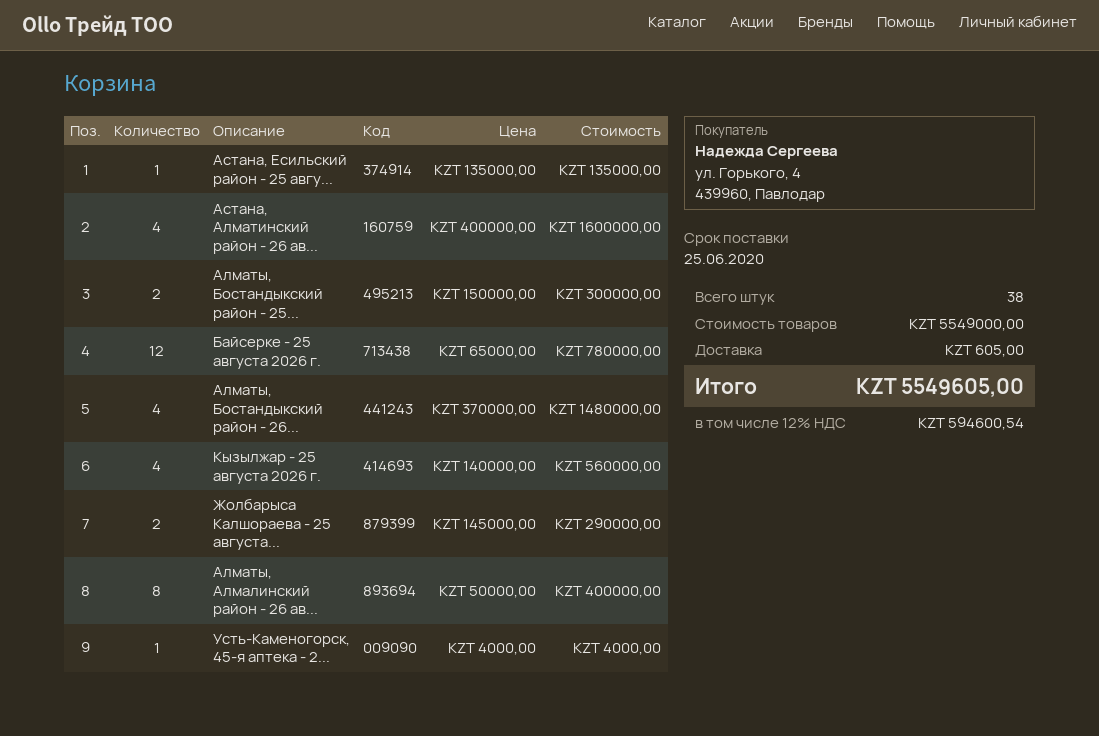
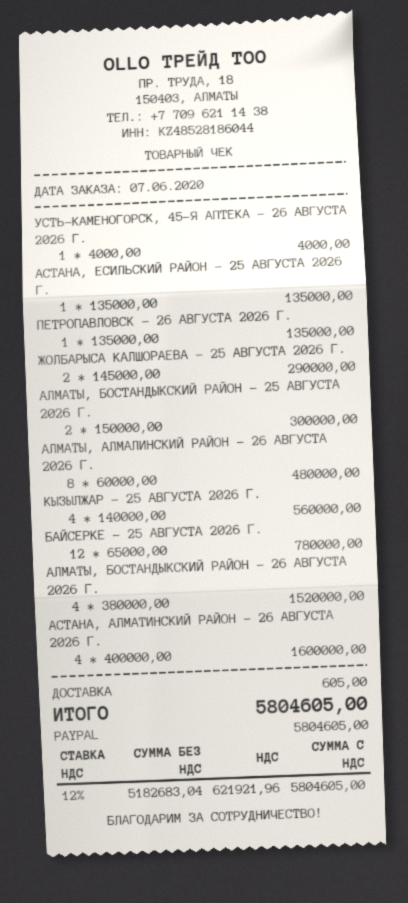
Алматы, Бостандыкский район - 26...: 4 x 370000.00 = 1480000.00 -> 4 x 380000.00 = 1520000.00
Алматы, Алмалинский район - 26 ав...: 8 x 50000.00 = 400000.00 -> 8 x 60000.00 = 480000.00
ПЕТРОПАВЛОВСК - 26 АВГУСТА 2026 Г.: none -> 1 x 135000.00 = 135000.00
tax: 12% = 594600.54 -> 12% = 621921.96
total: 5549605.00 -> 5804605.00

